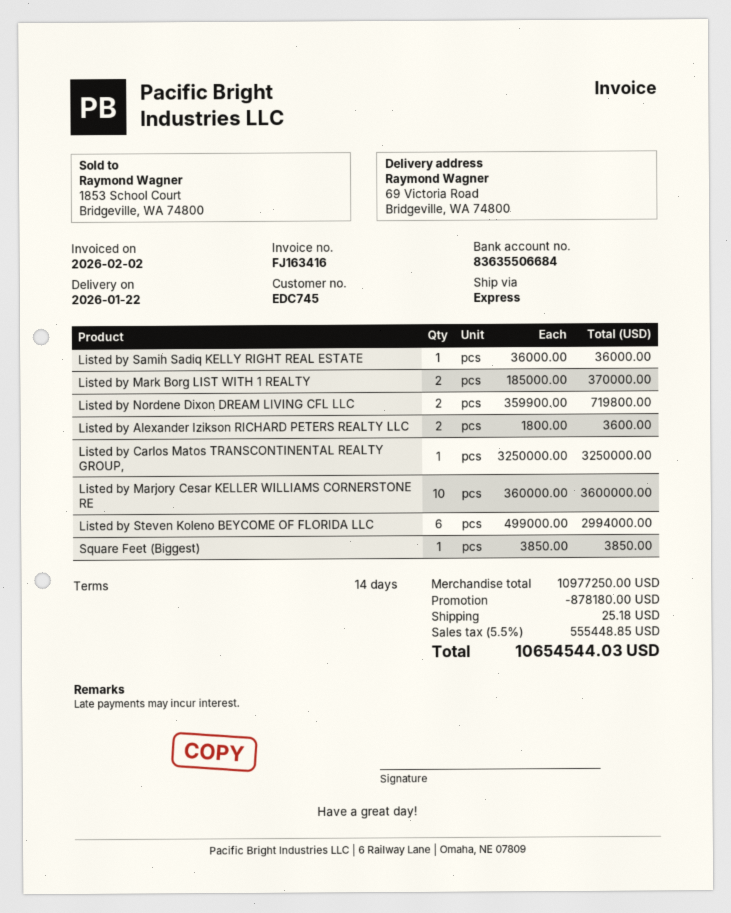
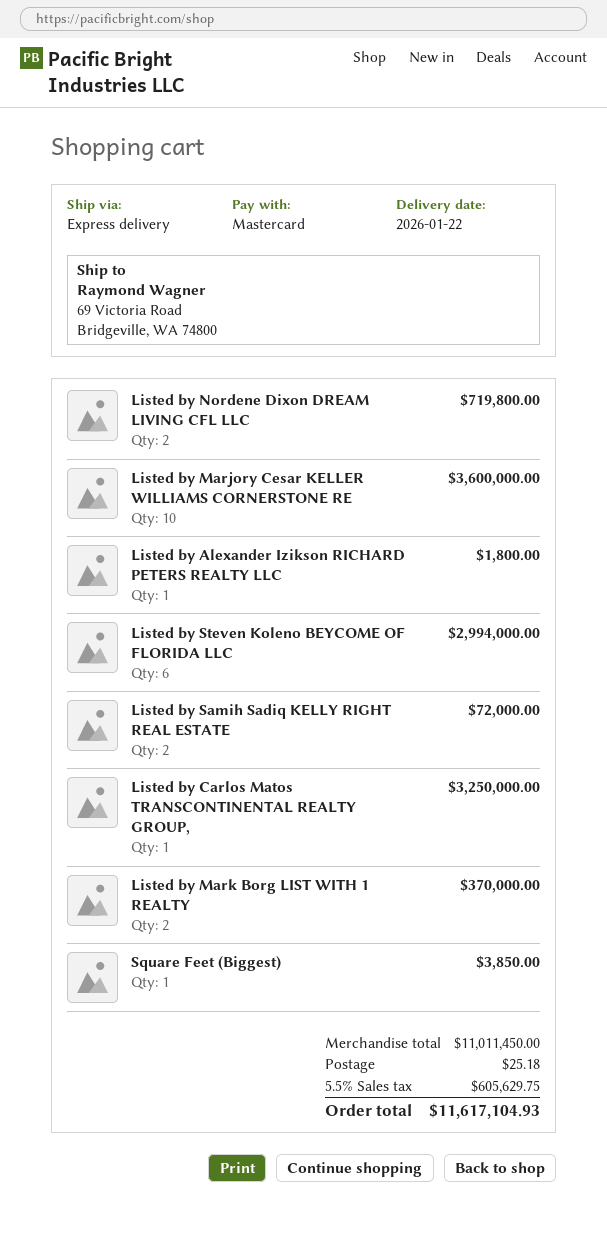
Listed by Samih Sadiq KELLY RIGHT REAL ESTATE: 1 for 36000.00 -> 2 for 72000.00
Listed by Alexander Izikson RICHARD PETERS REALTY LLC: 2 for 3600.00 -> 1 for 1800.00
subtotal: 10977250.00 -> 11011450.00
discount: 878180.00 -> none
tax: 5.5% = 555448.85 -> 5.5% = 605629.75
total: 10654544.03 -> 11617104.93

